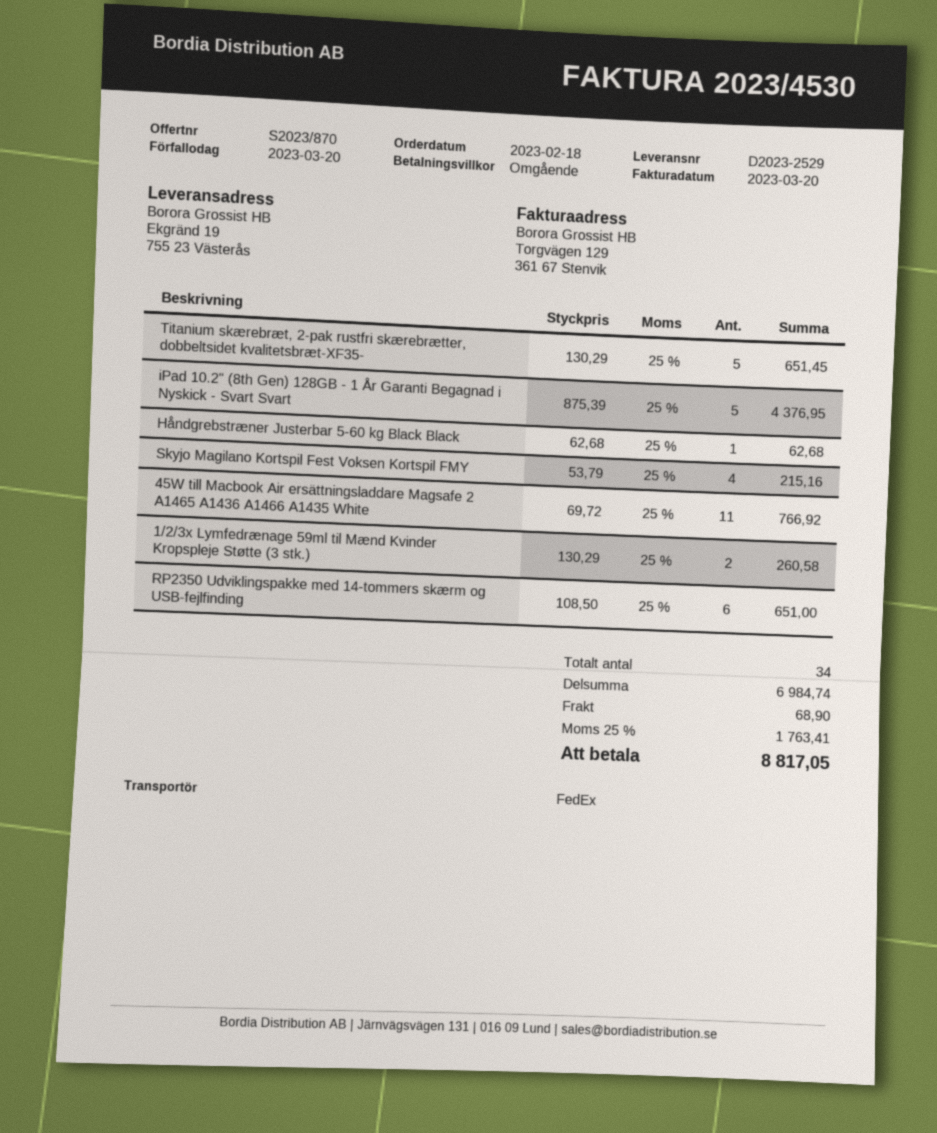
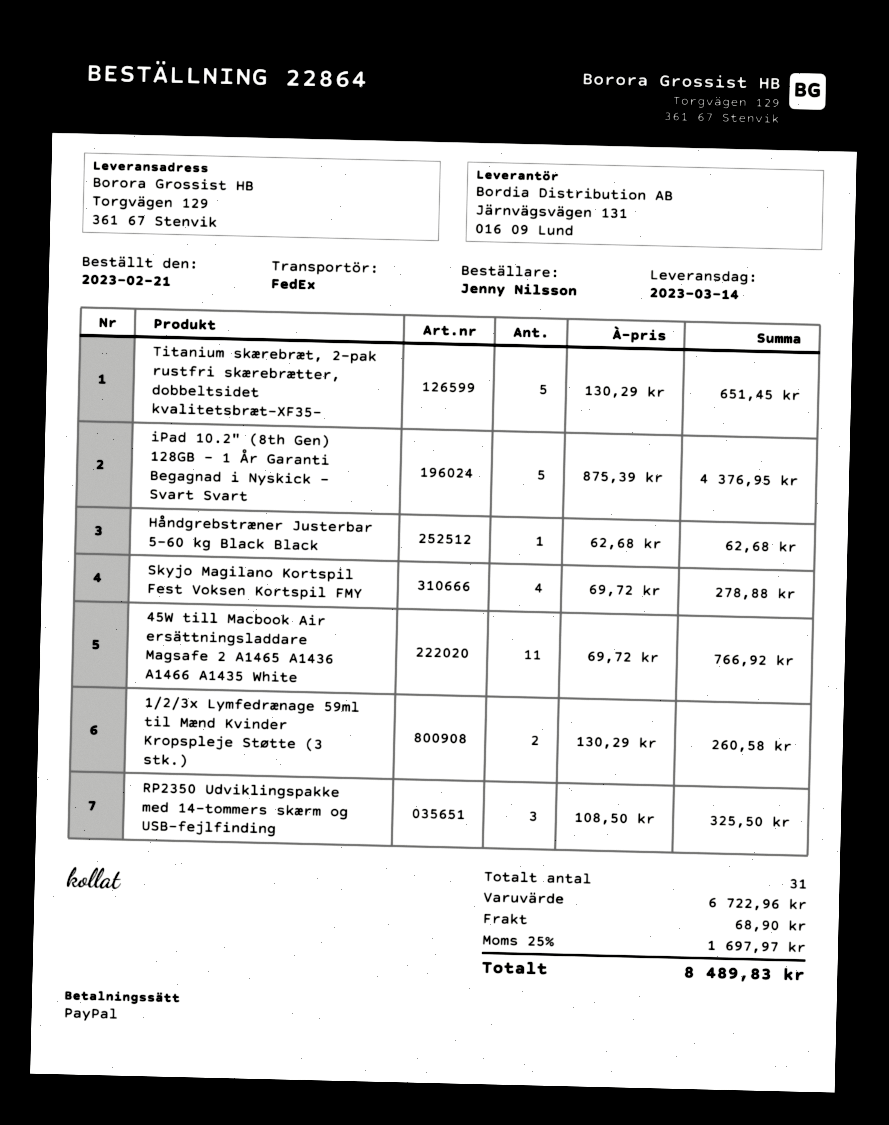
order date: 2023-02-18 -> 2023-02-21
ship to: Ekgränd 19, 755 23 Västerås -> Torgvägen 129, 361 67 Stenvik
Skyjo Magilano Kortspil Fest Voksen Kortspil FMY: 4 x 53.79 = 215.16 -> 4 x 69.72 = 278.88
RP2350 Udviklingspakke med 14-tommers skærm og USB-fejlfinding: 6 x 108.50 = 651.00 -> 3 x 108.50 = 325.50
total quantity: 34 -> 31
subtotal: 6984.74 -> 6722.96
tax: 25% = 1763.41 -> 25% = 1697.97
total: 8817.05 -> 8489.83

